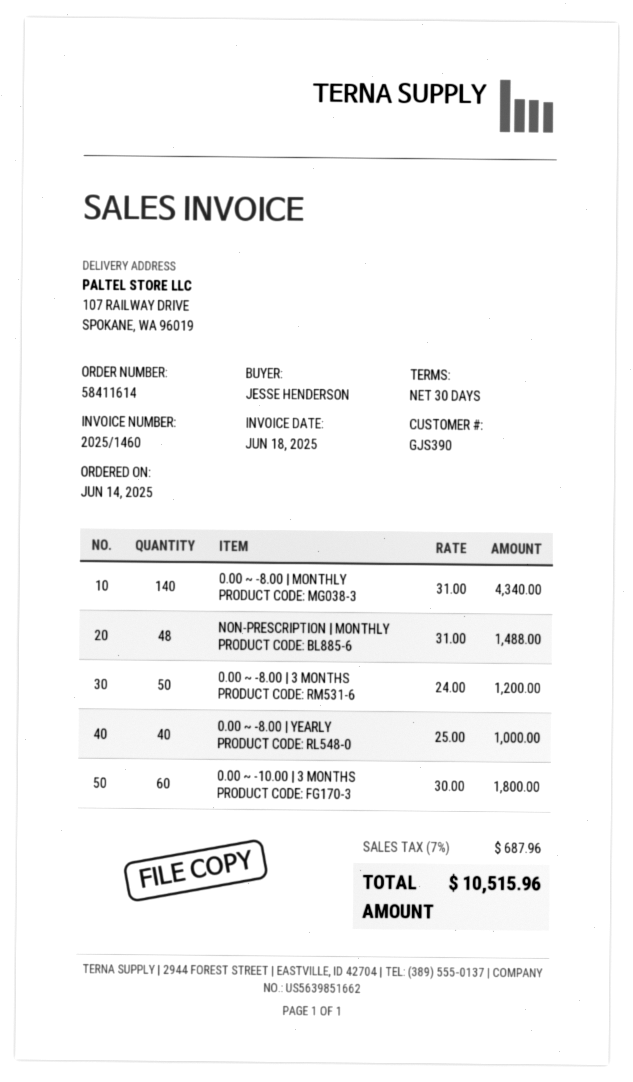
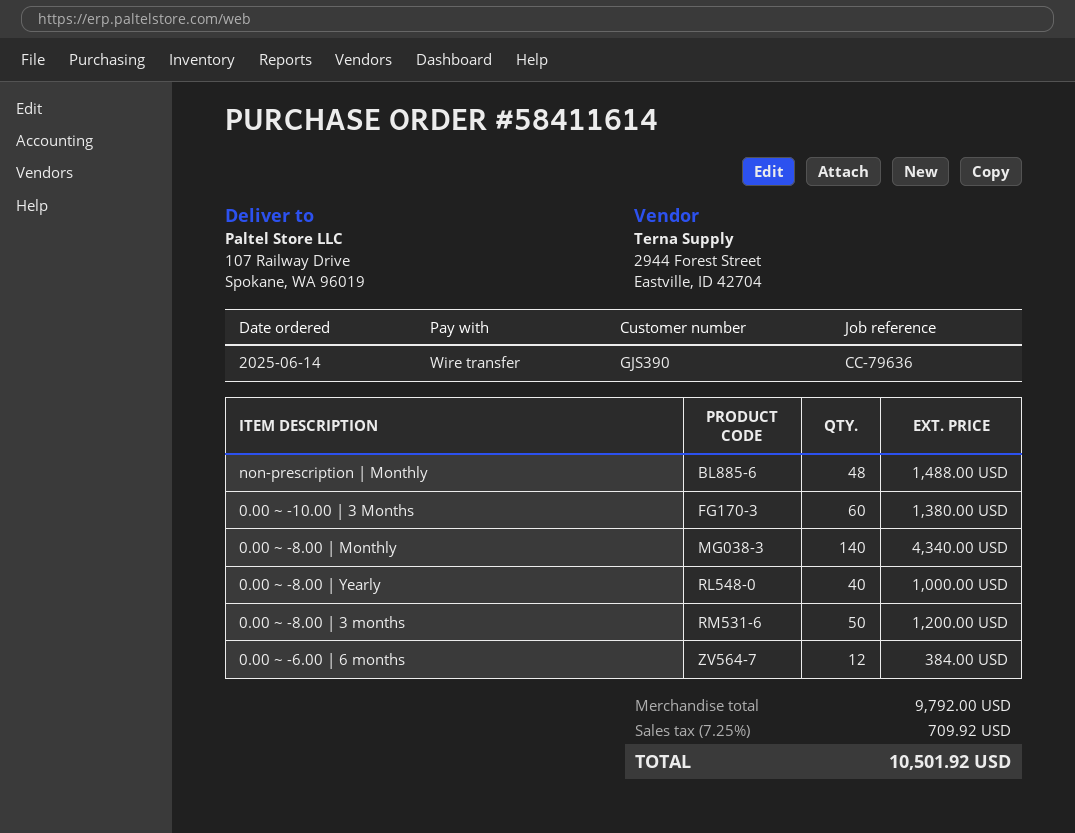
0.00 ~ -10.00 | 3 MONTHS: 60 for 1800.00 -> 60 for 1380.00
0.00 ~ -6.00 | 6 months: none -> 12 for 384.00
tax: 7% = 687.96 -> 7.25% = 709.92
total: 10515.96 -> 10501.92

